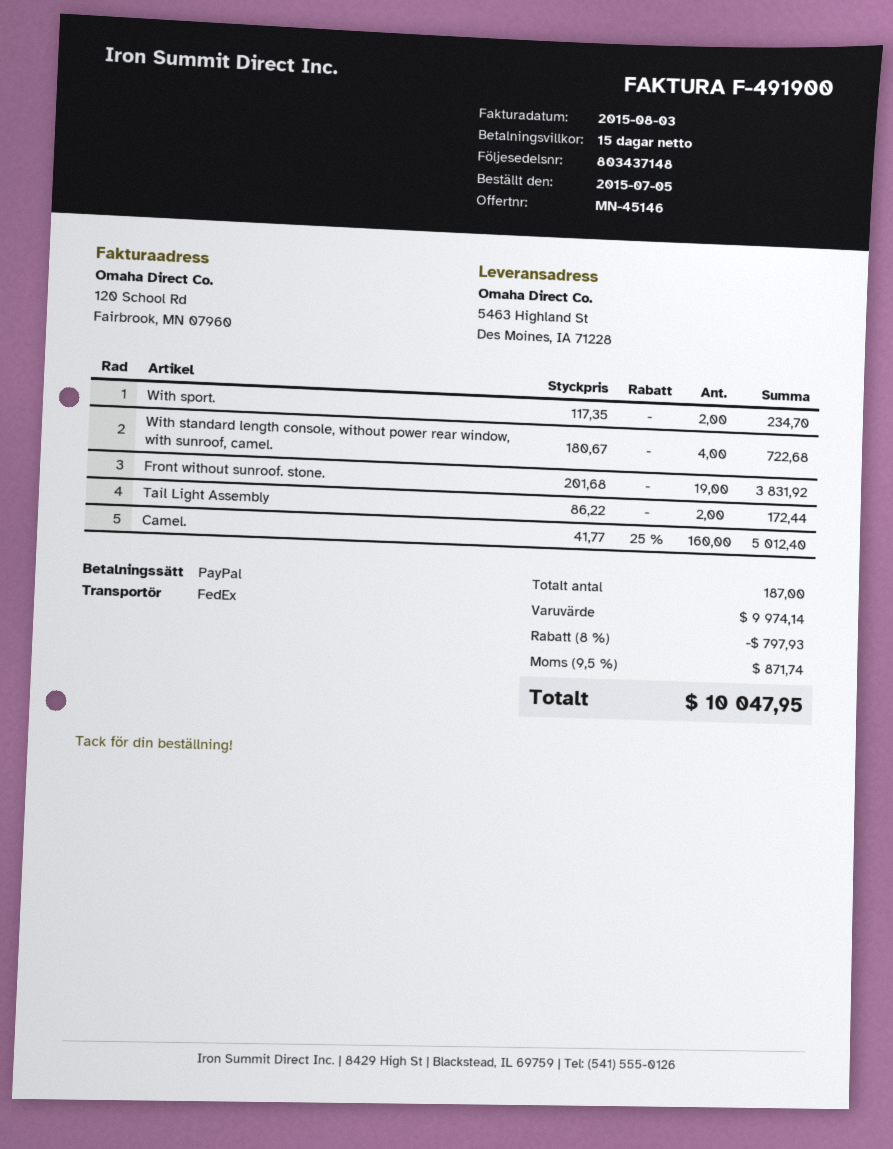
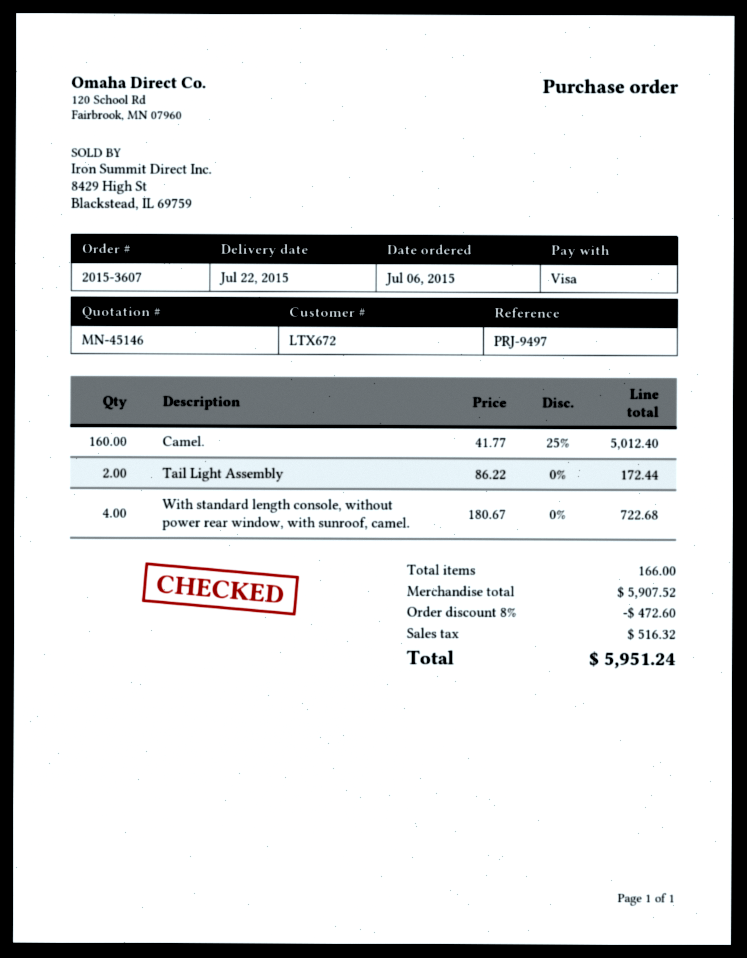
order date: 2015-07-05 -> 2015-07-06
payment method: PayPal -> Visa
With sport.: 2 x 117.35 = 234.70 -> none
Front without sunroof. stone.: 19 x 201.68 = 3831.92 -> none
total quantity: 187 -> 166
subtotal: 9974.14 -> 5907.52
discount: 8% = 797.93 -> 8% = 472.60
tax: 871.74 -> 516.32
total: 10047.95 -> 5951.24

